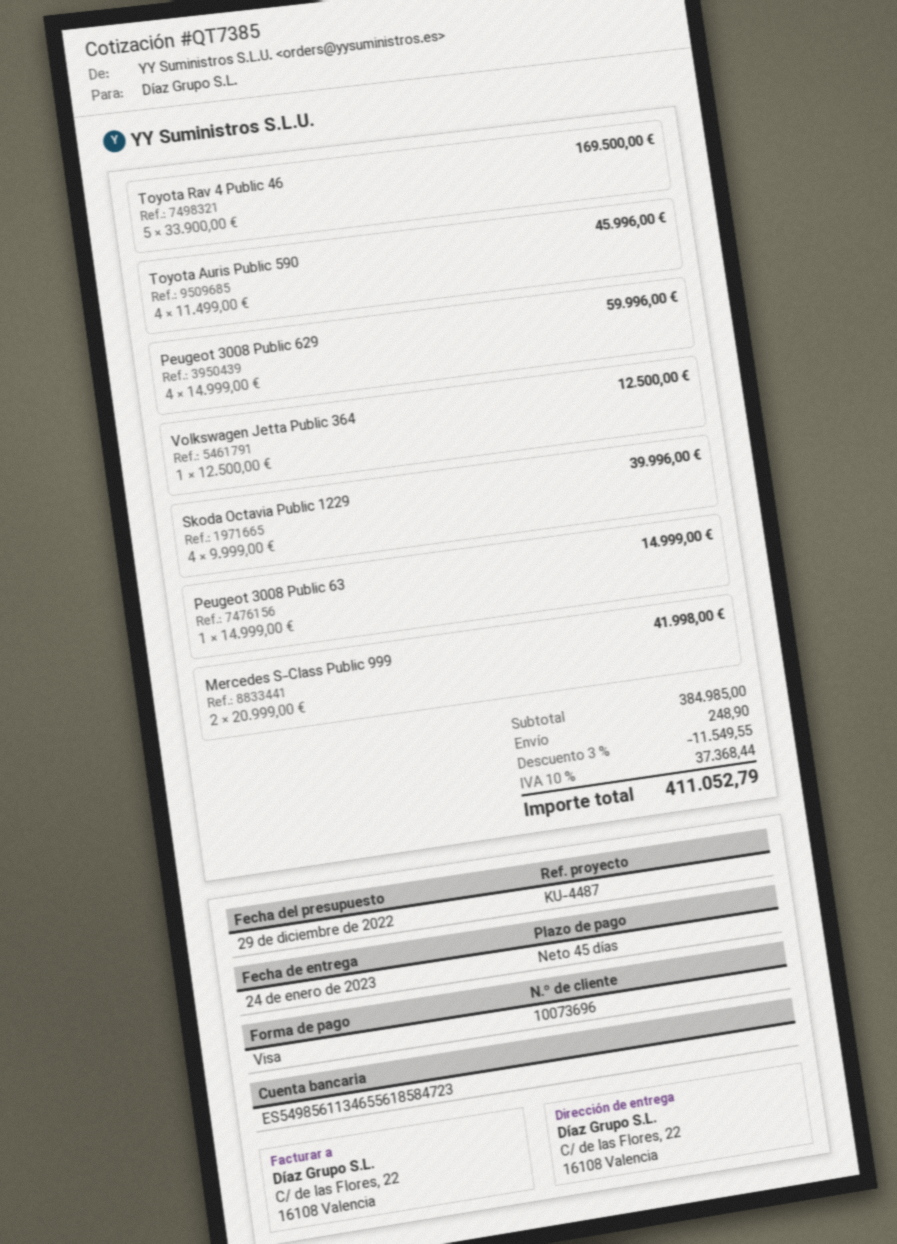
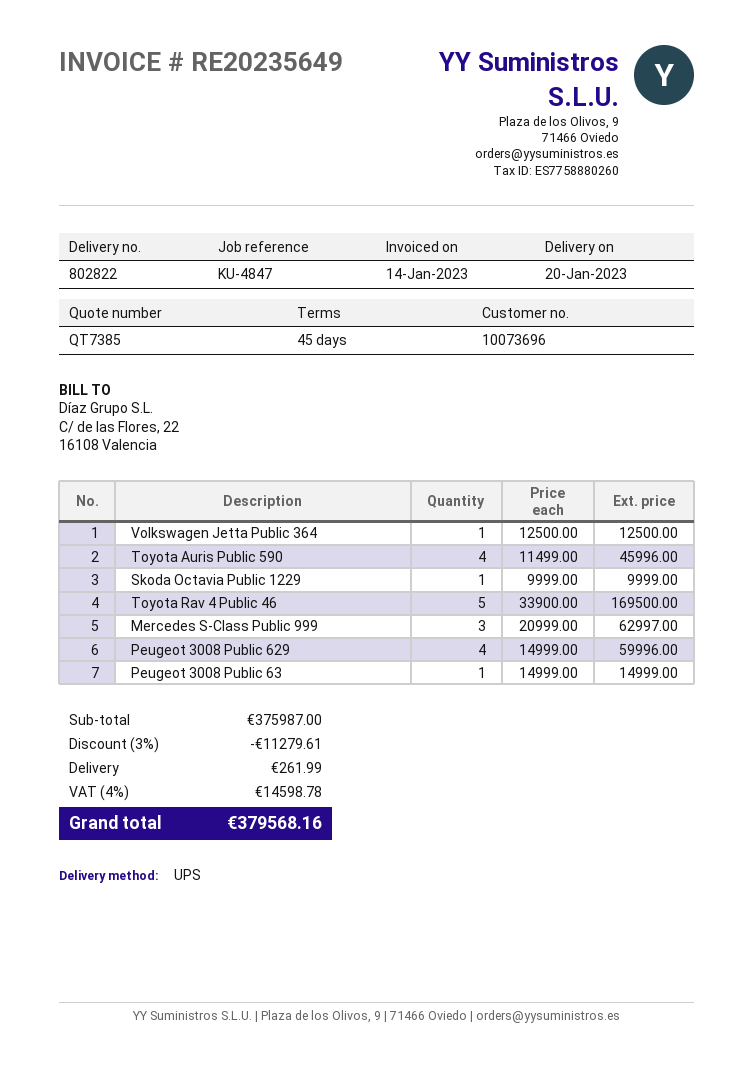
delivery date: 2023-01-24 -> 2023-01-20
reference: KU-4487 -> KU-4847
Skoda Octavia Public 1229: 4 x 9999.00 = 39996.00 -> 1 x 9999.00 = 9999.00
Mercedes S-Class Public 999: 2 x 20999.00 = 41998.00 -> 3 x 20999.00 = 62997.00
subtotal: 384985.00 -> 375987.00
discount: 3% = 11549.55 -> 3% = 11279.61
shipping: 248.90 -> 261.99
tax: 10% = 37368.44 -> 4% = 14598.78
total: 411052.79 -> 379568.16

